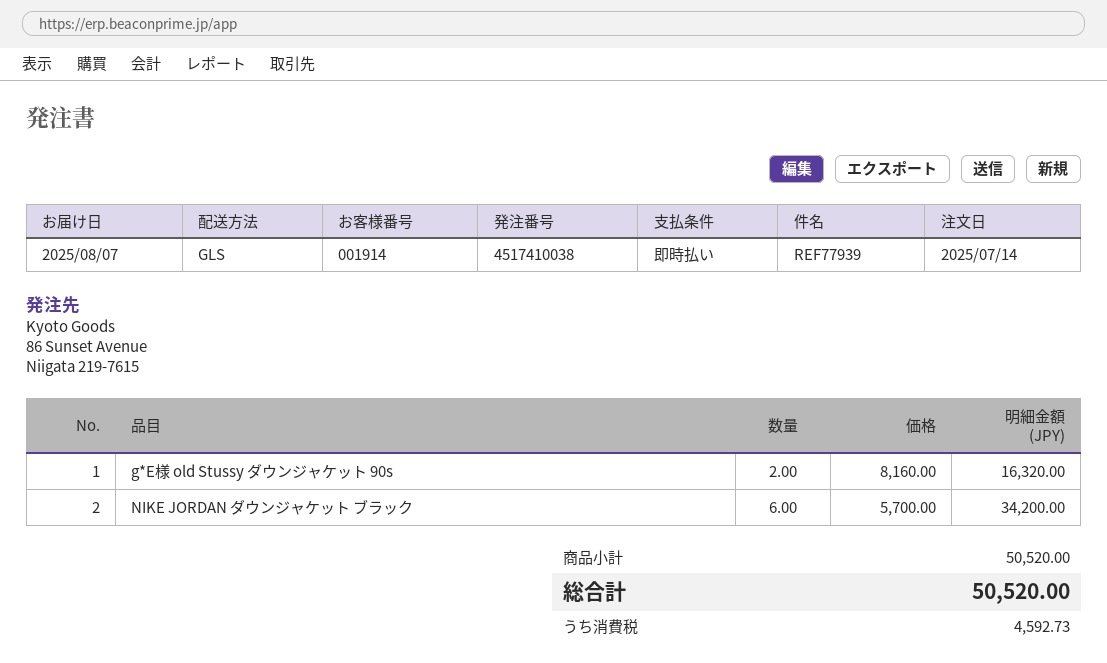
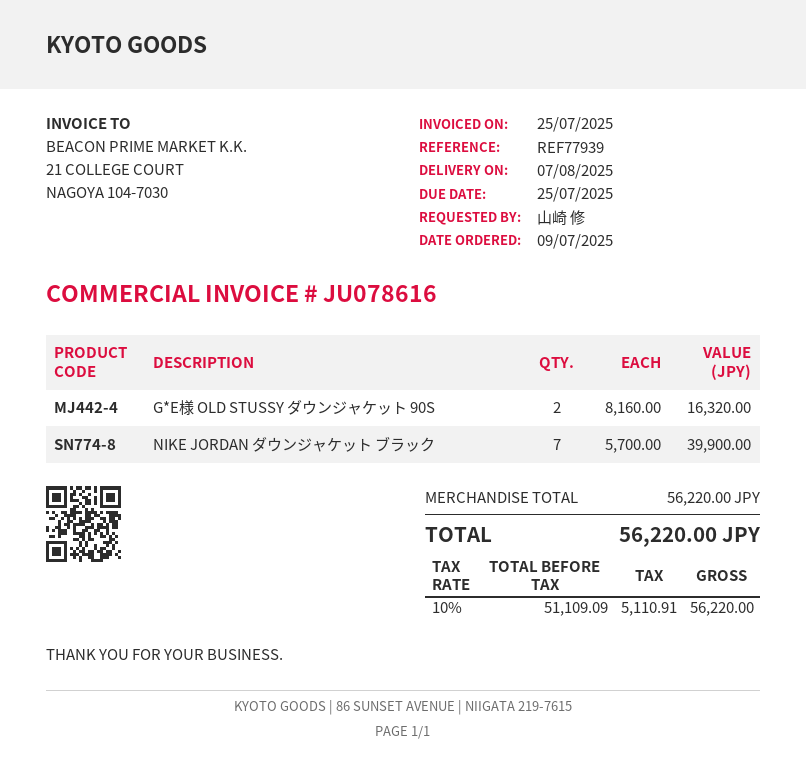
order date: 2025-07-14 -> 2025-07-09
NIKE JORDAN ダウンジャケット ブラック: 6 x 5700.00 = 34200.00 -> 7 x 5700.00 = 39900.00
subtotal: 50520.00 -> 56220.00
tax: 4592.73 -> 5110.91
total: 50520.00 -> 56220.00

